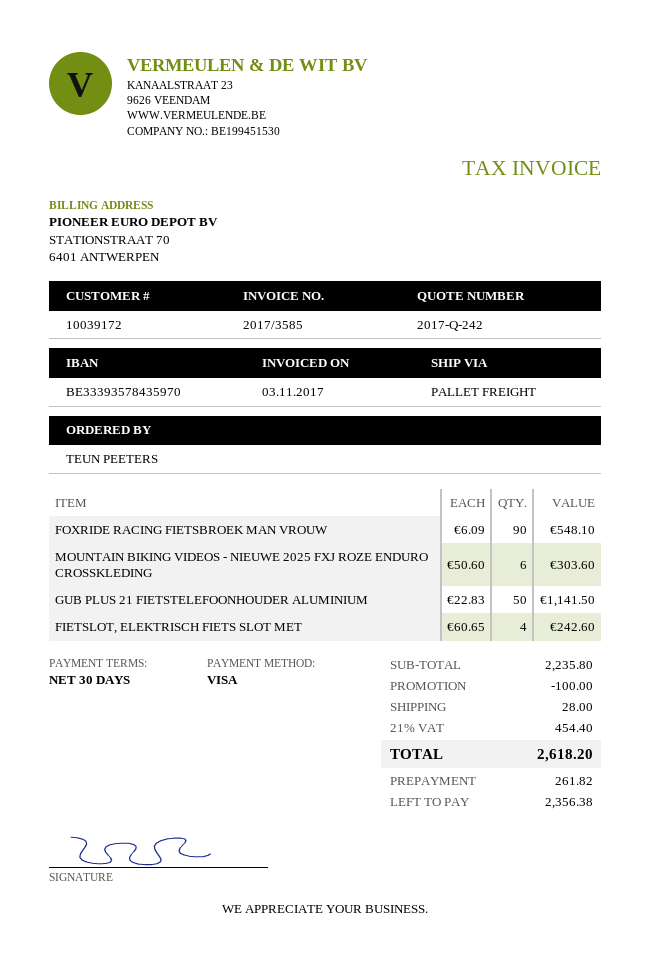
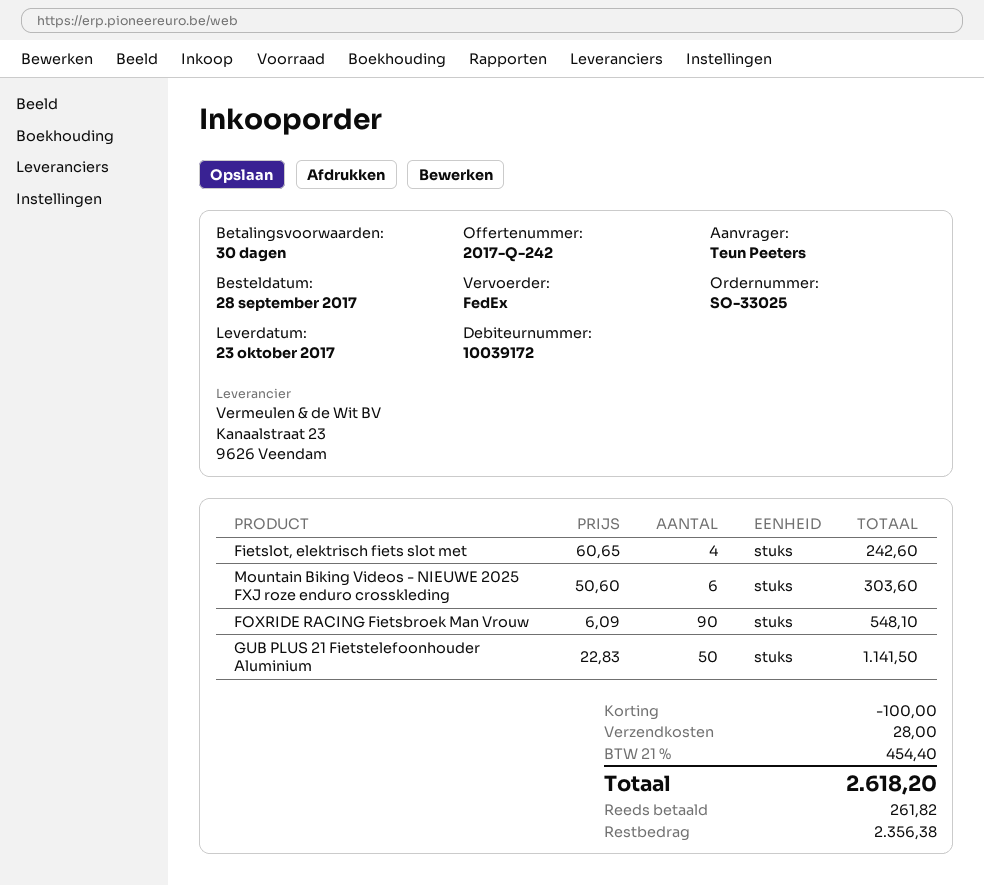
shipping method: pallet freight -> FedEx

